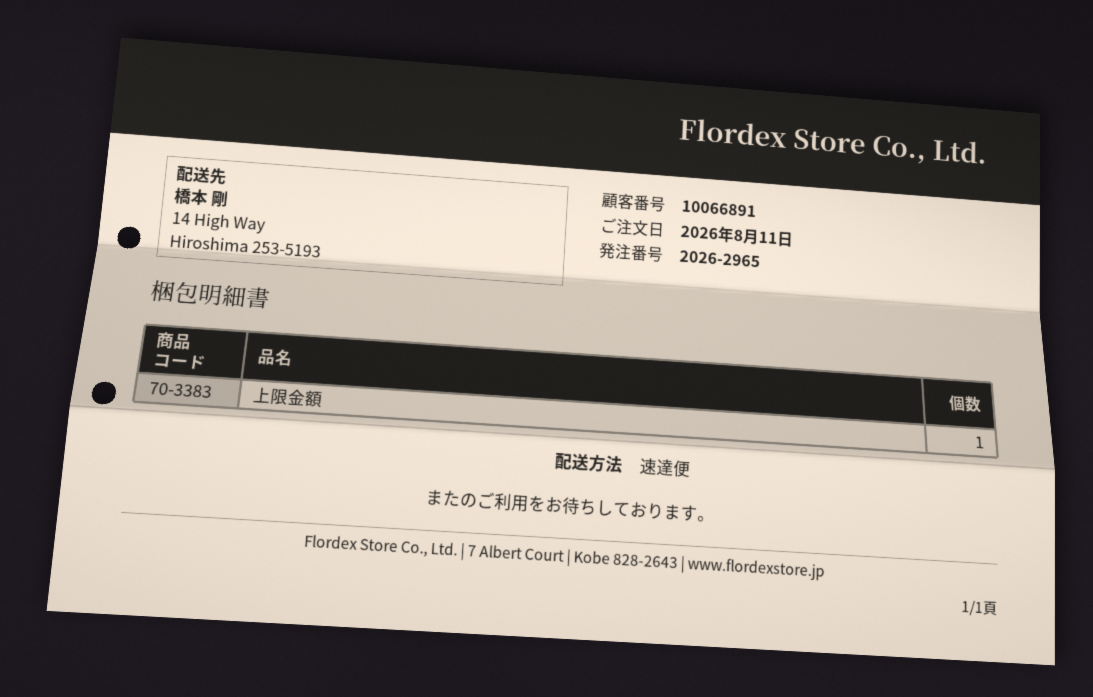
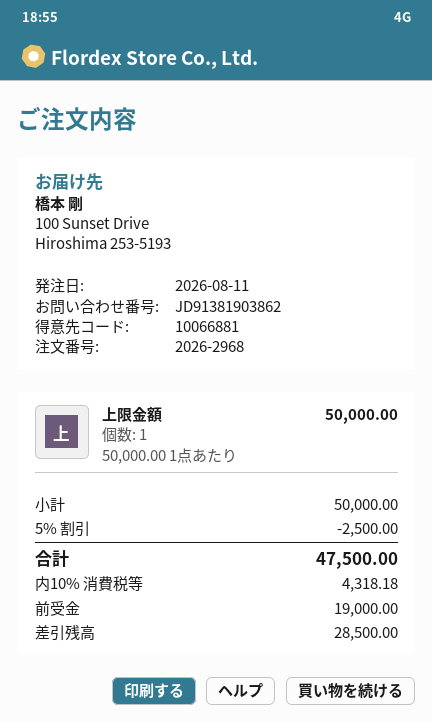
order number: 2026-2965 -> 2026-2968
customer number: 10066891 -> 10066881
ship to: 14 High Way, Hiroshima 253-5193 -> 100 Sunset Drive, Hiroshima 253-5193

